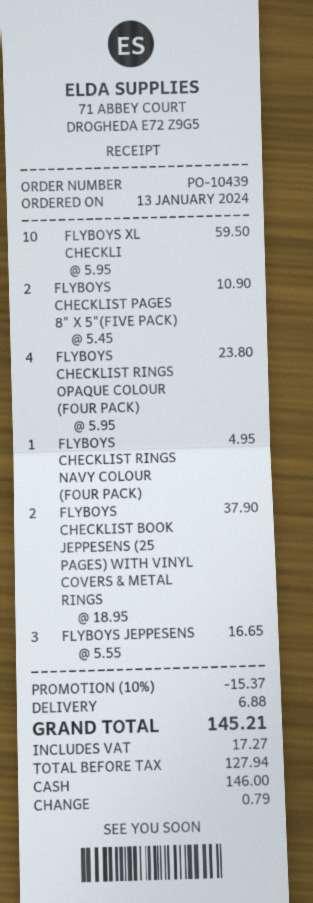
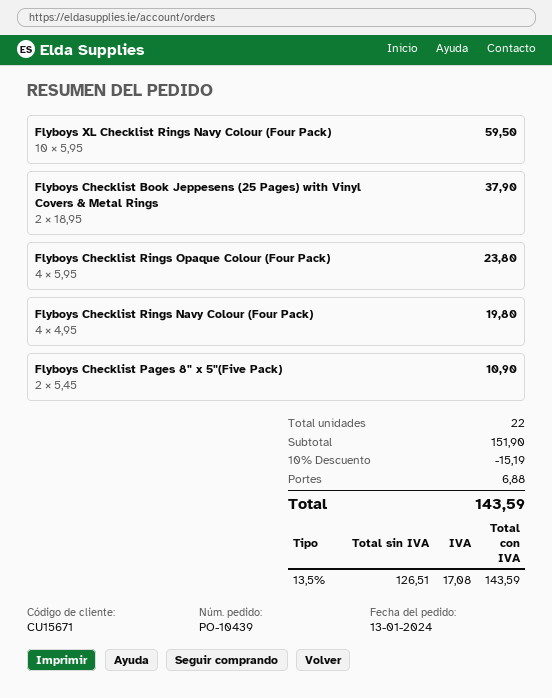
FLYBOYS CHECKLIST RINGS NAVY COLOUR (FOUR PACK): 1 x 4.95 = 4.95 -> 4 x 4.95 = 19.80
FLYBOYS JEPPESENS: 3 x 5.55 = 16.65 -> none
discount: 10% = 15.37 -> 10% = 15.19
net: 127.94 -> 126.51
tax: 17.27 -> 17.08
total: 145.21 -> 143.59

